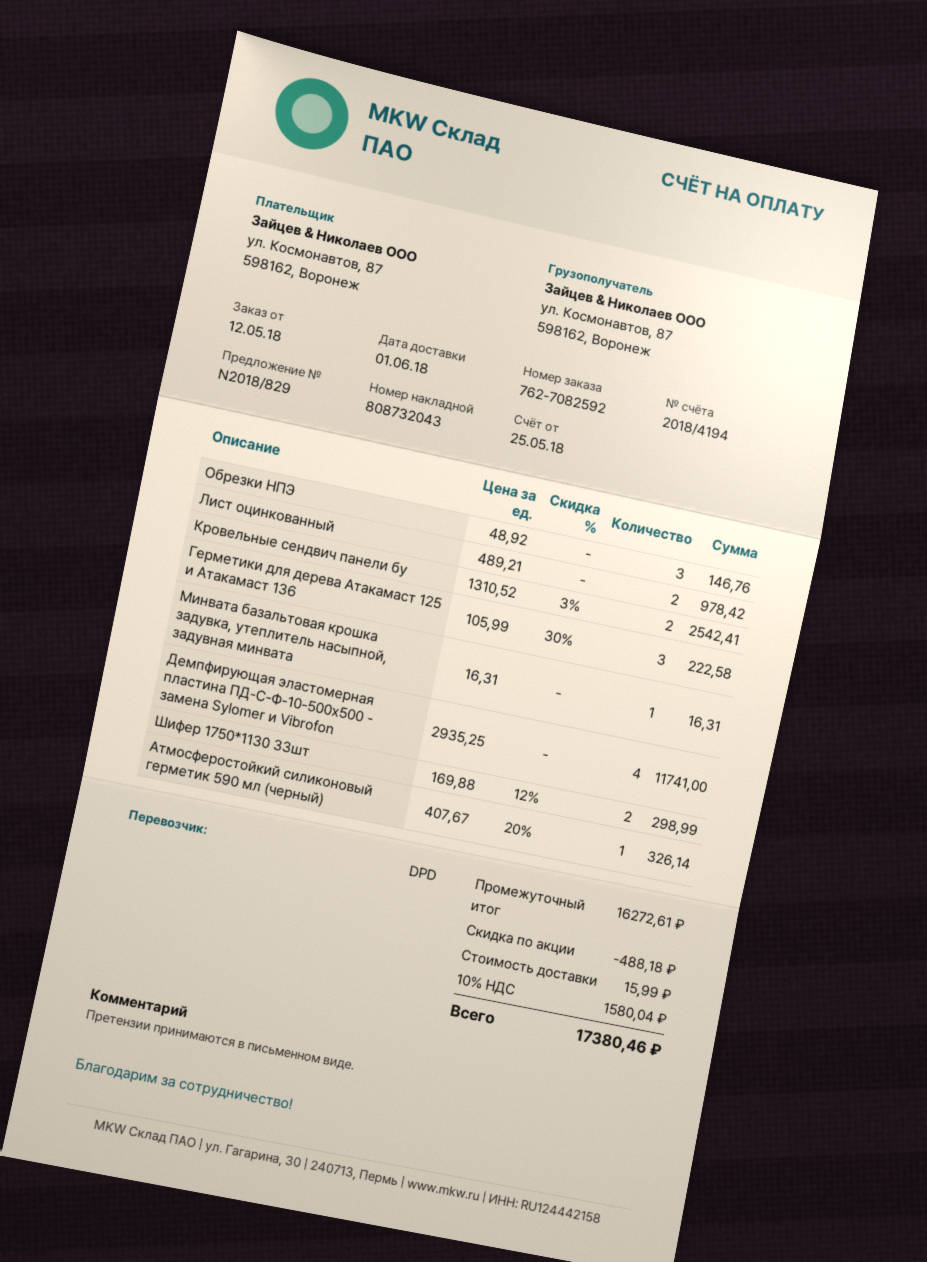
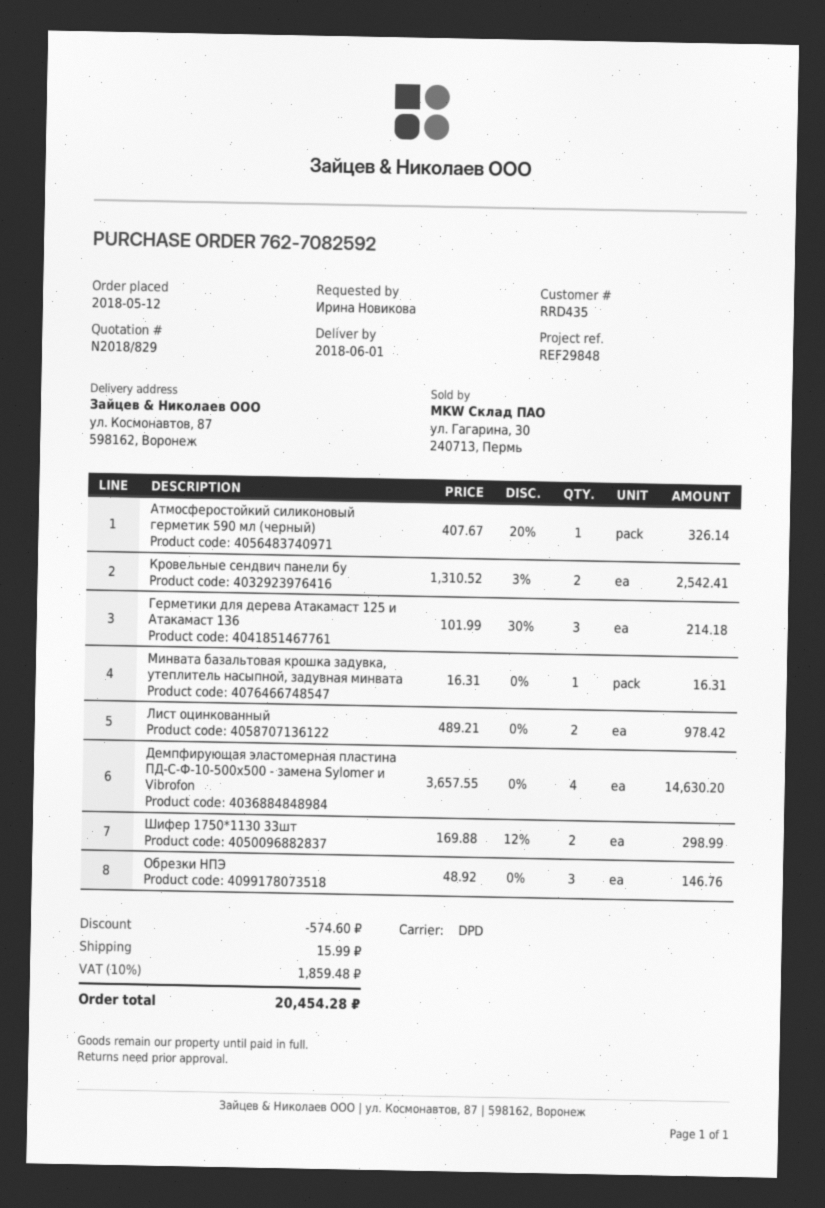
Герметики для дерева Атакамаст 125 и Атакамаст 136: 3 x 105.99 - 30% = 222.58 -> 3 x 101.99 - 30% = 214.18
Демпфирующая эластомерная пластина ПД-С-Ф-10-500х500 - замена Sylomer и Vibrofon: 4 x 2935.25 = 11741.00 -> 4 x 3657.55 = 14630.20
discount: 488.18 -> 574.60
tax: 10% = 1580.04 -> 10% = 1859.48
total: 17380.46 -> 20454.28

